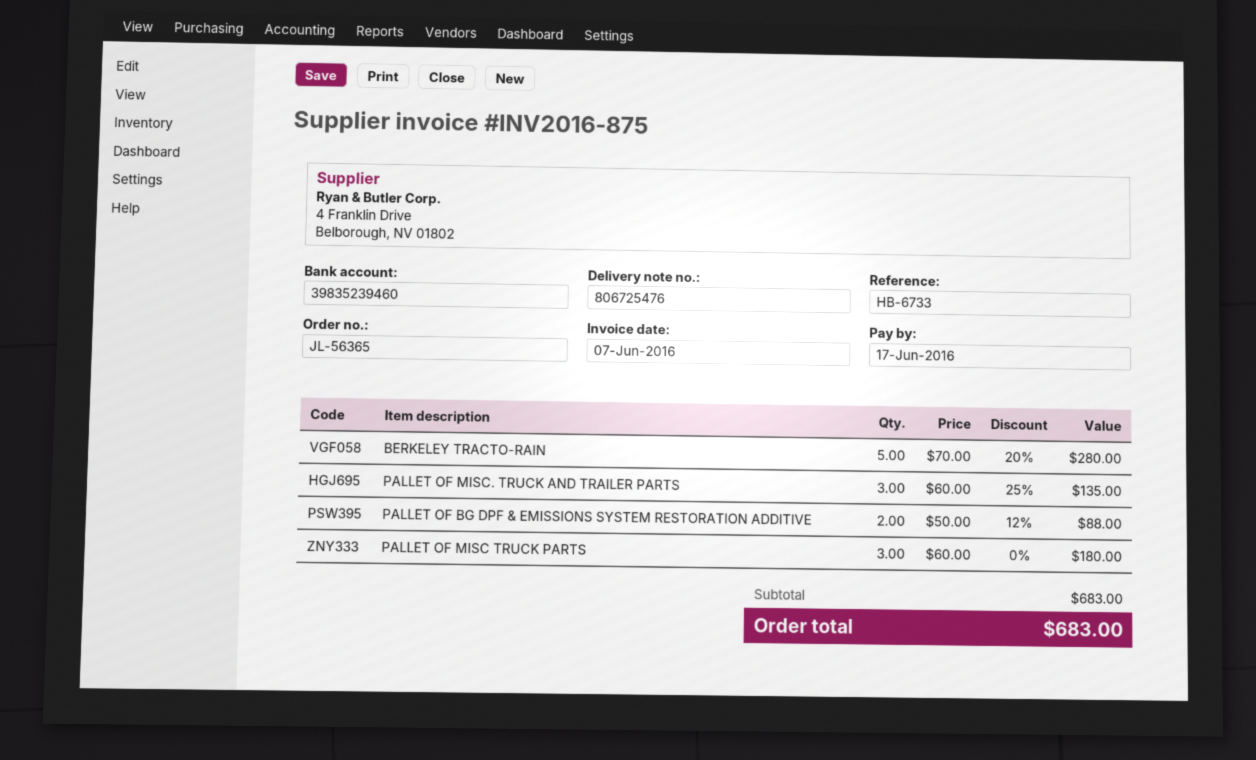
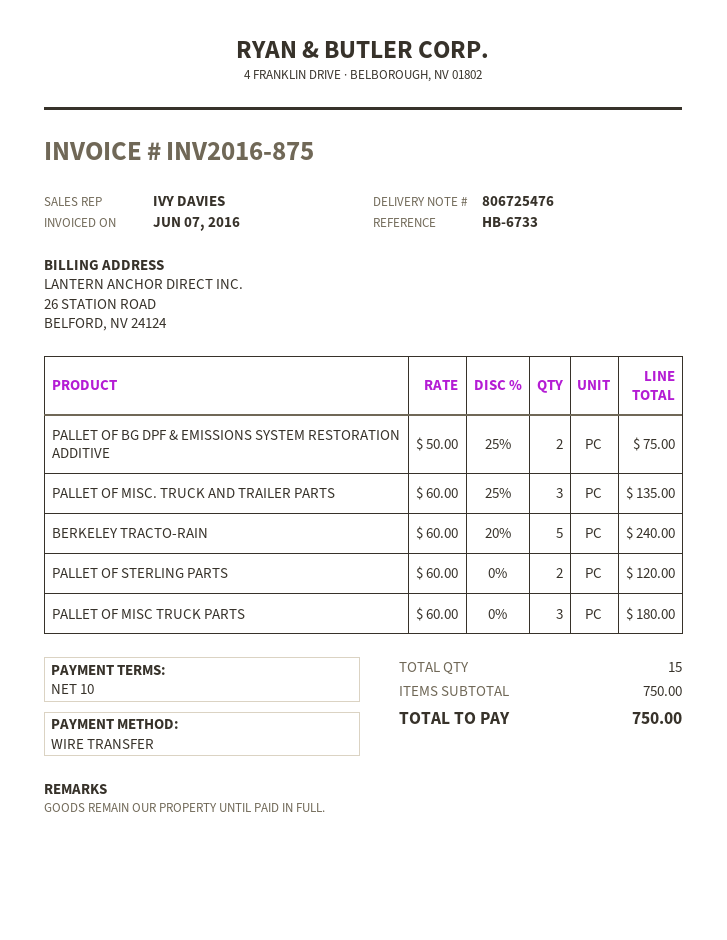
BERKELEY TRACTO-RAIN: 5 x 70.00 - 20% = 280.00 -> 5 x 60.00 - 20% = 240.00
PALLET OF BG DPF & EMISSIONS SYSTEM RESTORATION ADDITIVE: 2 x 50.00 - 12% = 88.00 -> 2 x 50.00 - 25% = 75.00
PALLET OF STERLING PARTS: none -> 2 x 60.00 = 120.00
subtotal: 683.00 -> 750.00
total: 683.00 -> 750.00

